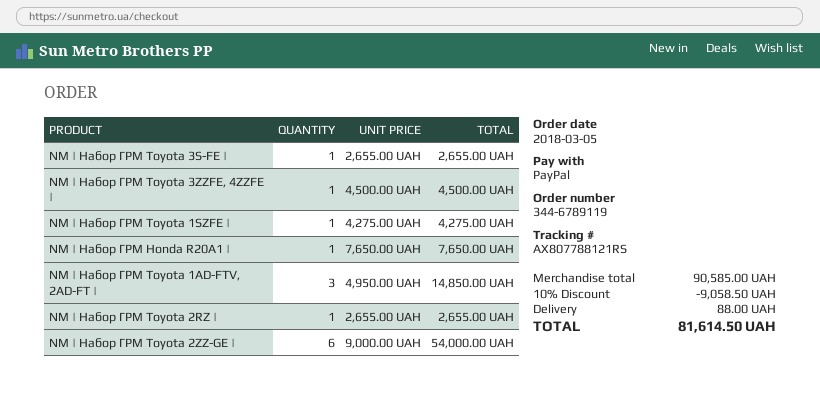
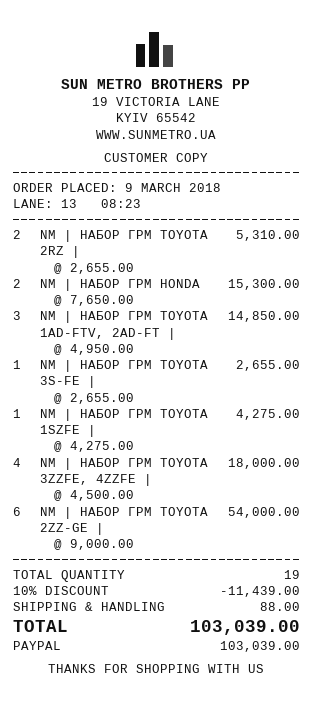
order date: 2018-03-05 -> 2018-03-09
NM | Набор ГРМ Toyota 3ZZFE, 4ZZFE |: 1 x 4500.00 = 4500.00 -> 4 x 4500.00 = 18000.00
NM | Набор ГРМ Honda R20A1 |: 1 x 7650.00 = 7650.00 -> 2 x 7650.00 = 15300.00
NM | Набор ГРМ Toyota 2RZ |: 1 x 2655.00 = 2655.00 -> 2 x 2655.00 = 5310.00
discount: 10% = 9058.50 -> 10% = 11439.00
total: 81614.50 -> 103039.00

